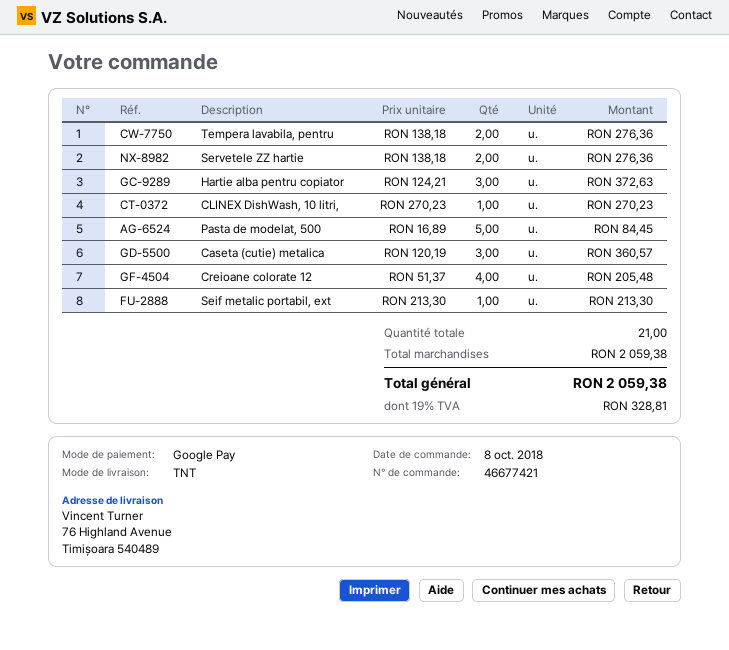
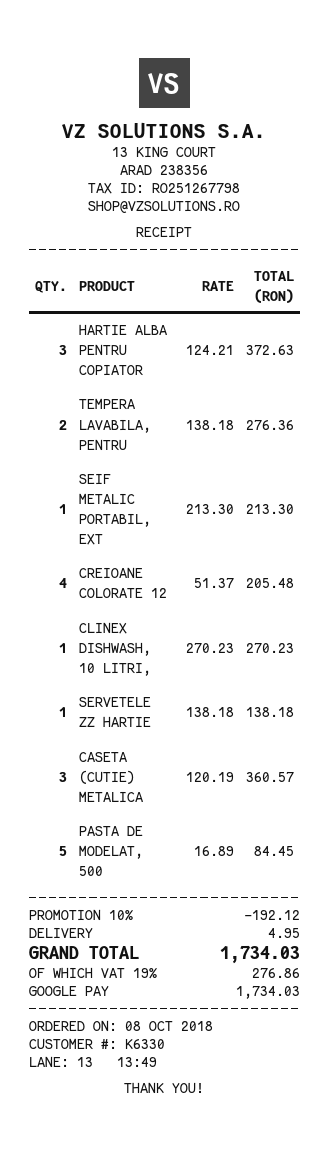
Servetele ZZ hartie: 2 x 138.18 = 276.36 -> 1 x 138.18 = 138.18
discount: none -> 10% = 192.12
shipping: none -> 4.95
tax: 19% = 328.81 -> 19% = 276.86
total: 2059.38 -> 1734.03

